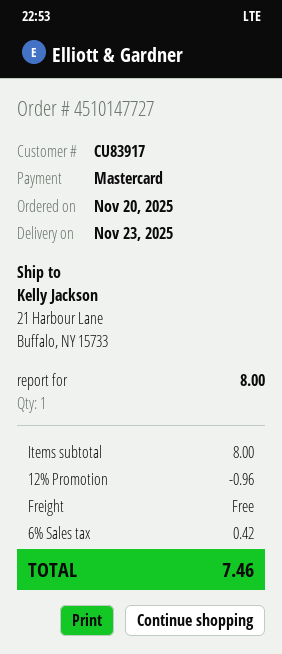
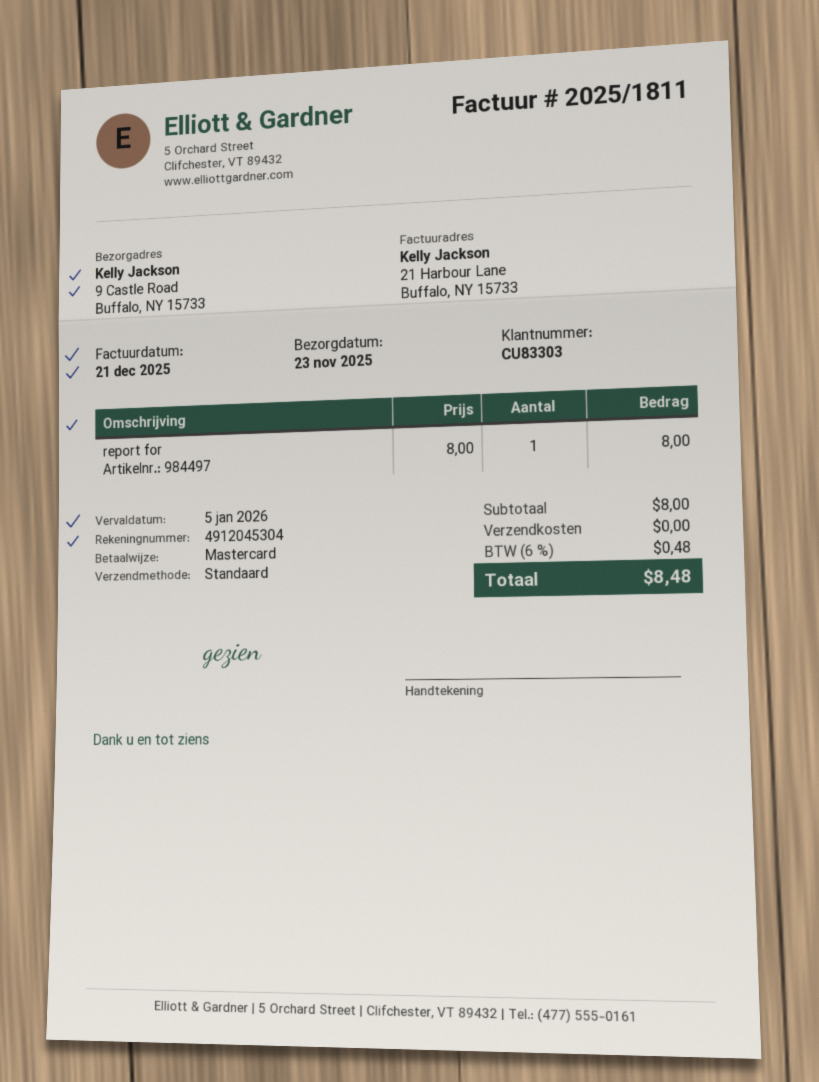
customer number: CU83917 -> CU83303
ship to: 21 Harbour Lane, Buffalo, NY 15733 -> 9 Castle Road, Buffalo, NY 15733
discount: 12% = 0.96 -> none
tax: 6% = 0.42 -> 6% = 0.48
total: 7.46 -> 8.48

